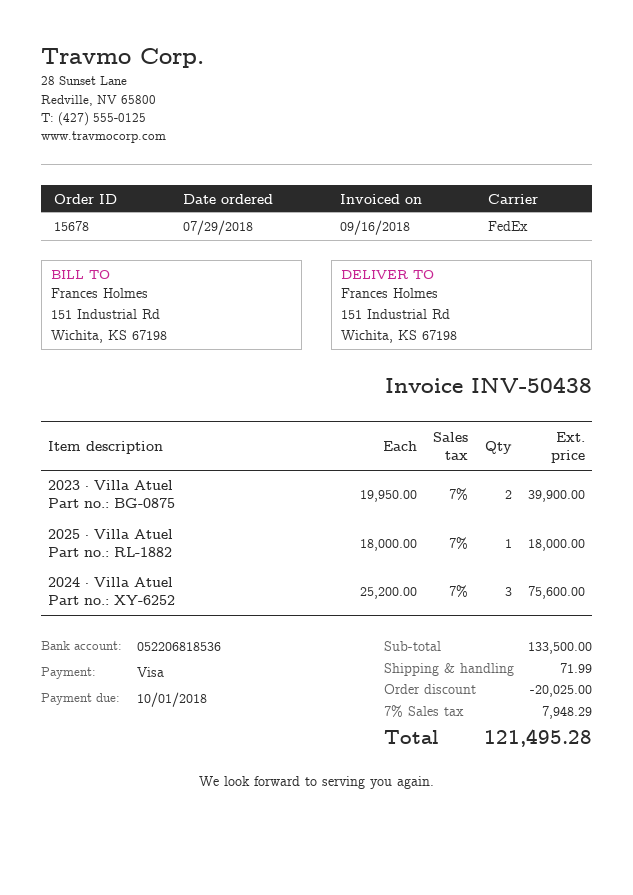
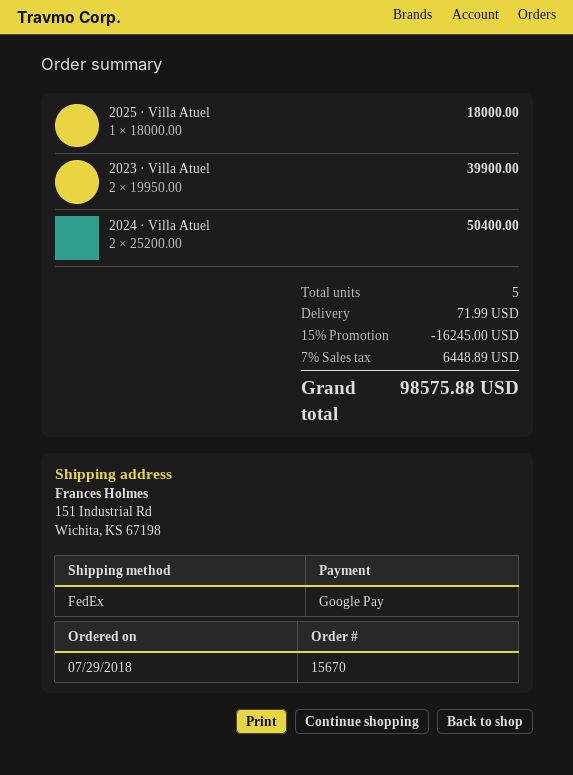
order number: 15678 -> 15670
payment method: Visa -> Google Pay
2024 · Villa Atuel: 3 x 25200.00 = 75600.00 -> 2 x 25200.00 = 50400.00
discount: 20025.00 -> 16245.00
tax: 7% = 7948.29 -> 7% = 6448.89
total: 121495.28 -> 98575.88

